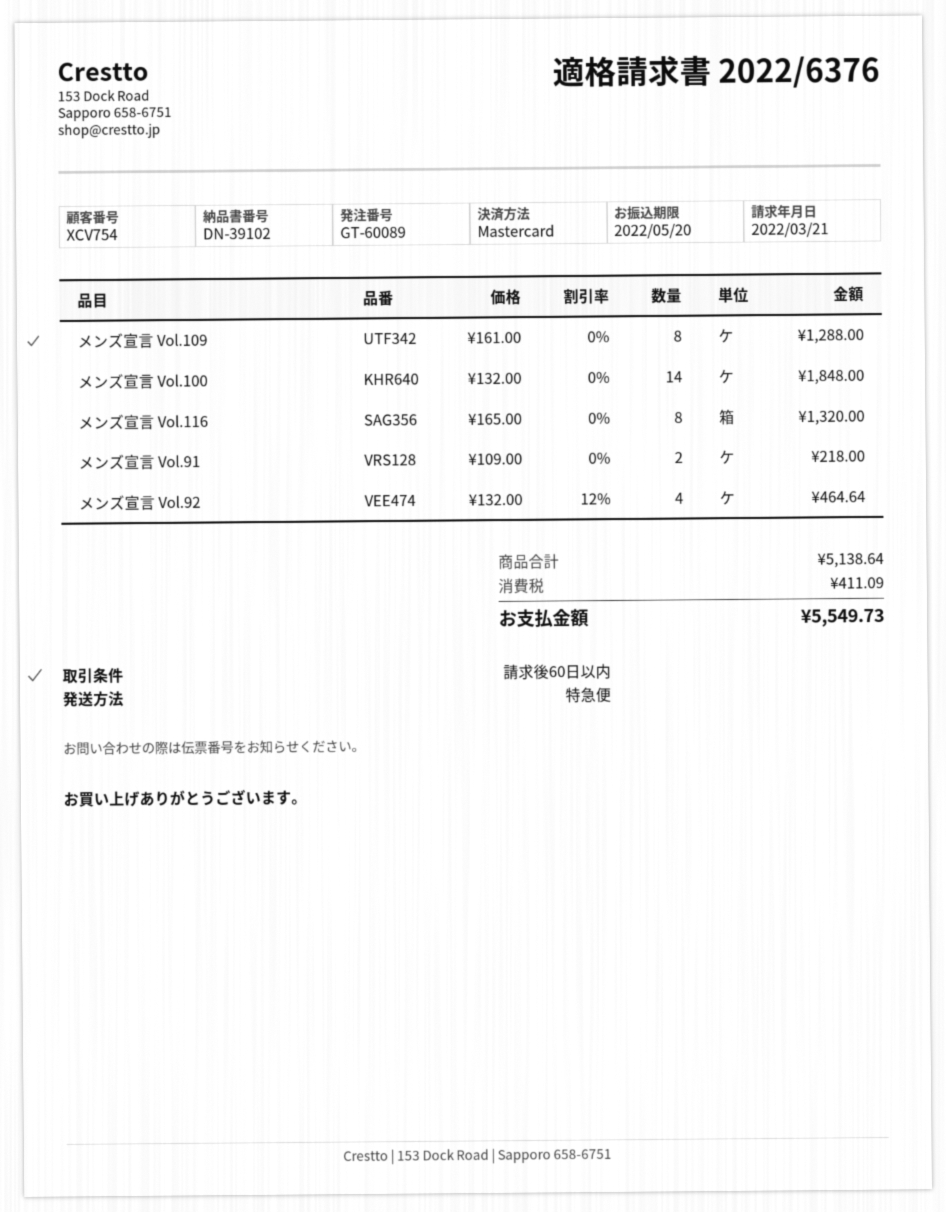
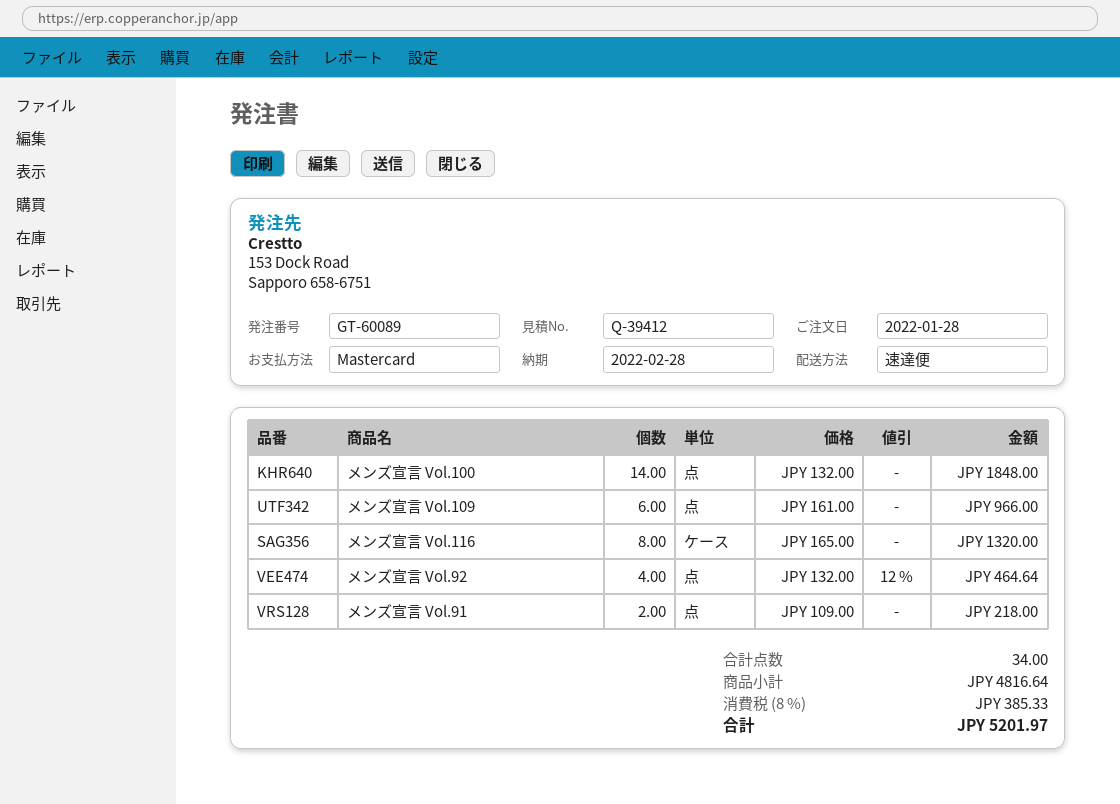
メンズ宣言 Vol.109: 8 x 161.00 = 1288.00 -> 6 x 161.00 = 966.00
subtotal: 5138.64 -> 4816.64
tax: 411.09 -> 385.33
total: 5549.73 -> 5201.97

